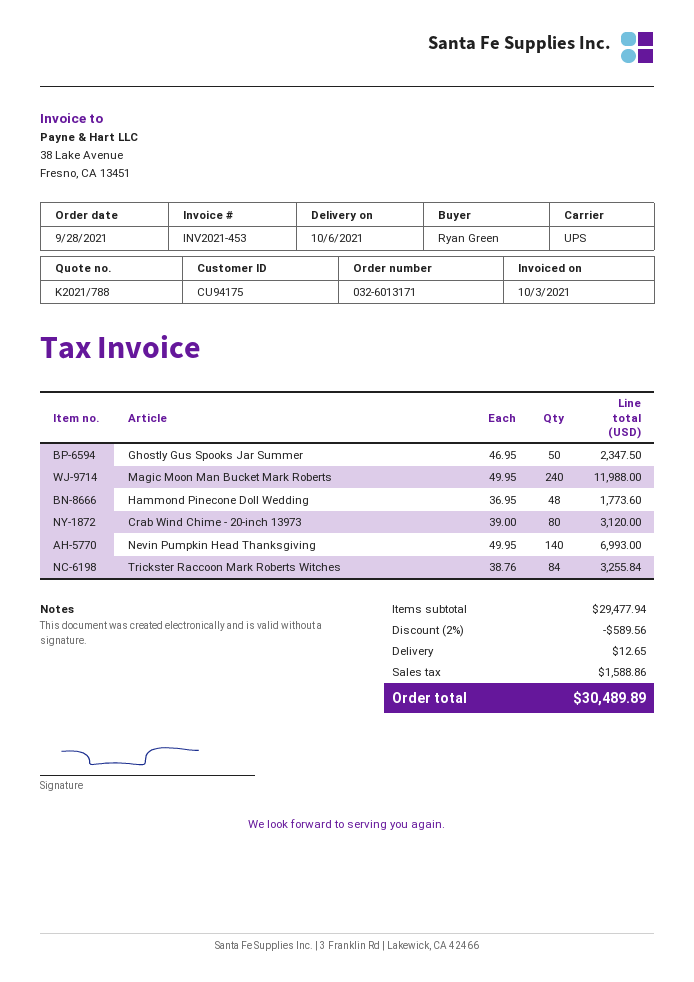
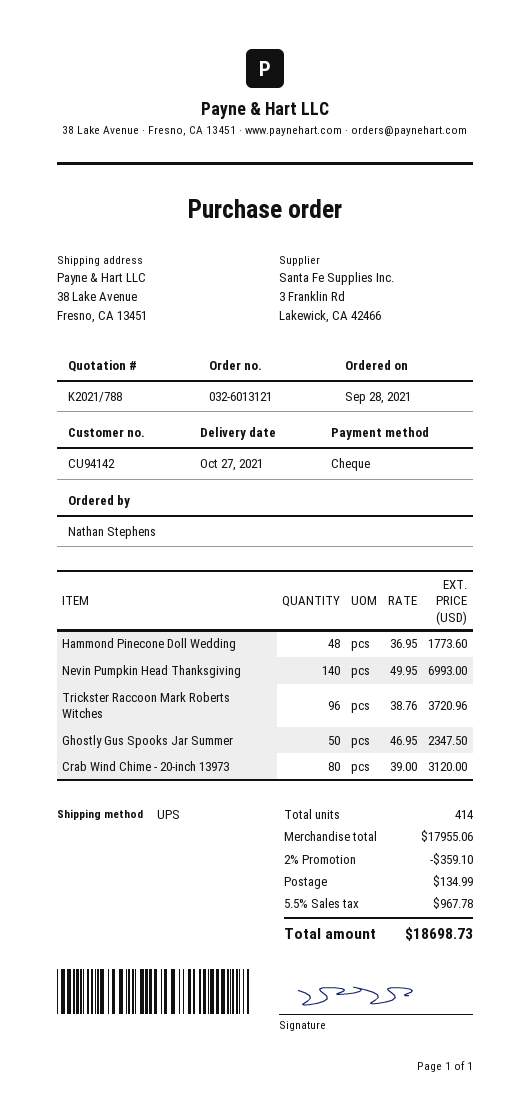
order number: 032-6013171 -> 032-6013121
delivery date: 2021-10-06 -> 2021-10-27
customer number: CU94175 -> CU94142
ordered by: Ryan Green -> Nathan Stephens
Magic Moon Man Bucket Mark Roberts: 240 x 49.95 = 11988.00 -> none
Trickster Raccoon Mark Roberts Witches: 84 x 38.76 = 3255.84 -> 96 x 38.76 = 3720.96
subtotal: 29477.94 -> 17955.06
discount: 2% = 589.56 -> 2% = 359.10
shipping: 12.65 -> 134.99
tax: 1588.86 -> 967.78
total: 30489.89 -> 18698.73

